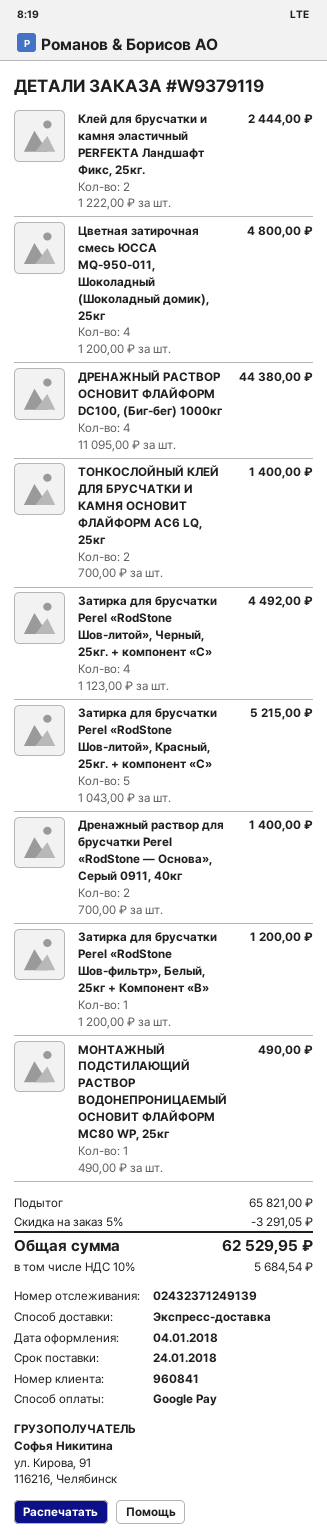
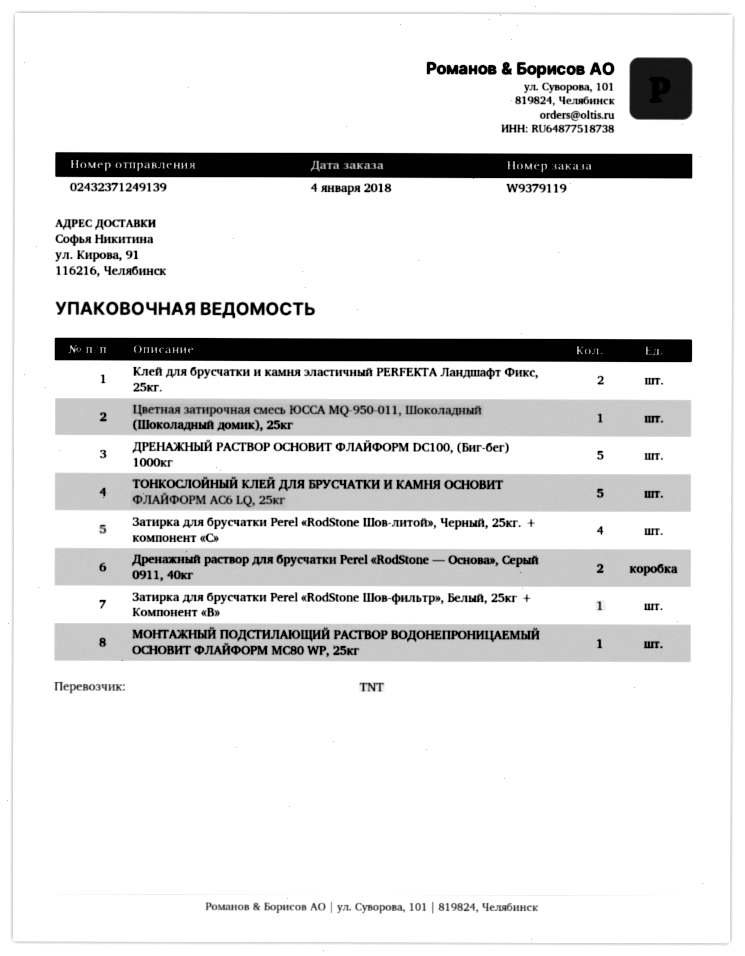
shipping method: express -> TNT
Цветная затирочная смесь ЮССА MQ-950-011, Шоколадный (Шоколадный домик), 25кг: 4 -> 1
ДРЕНАЖНЫЙ РАСТВОР ОСНОВИТ ФЛАЙФОРМ DC100, (Биг-бег) 1000кг: 4 -> 5
ТОНКОСЛОЙНЫЙ КЛЕЙ ДЛЯ БРУСЧАТКИ И КАМНЯ ОСНОВИТ ФЛАЙФОРМ AC6 LQ, 25кг: 2 -> 5
Затирка для брусчатки Perel «RodStone Шов-литой», Красный, 25кг. + компонент «C»: 5 -> none

